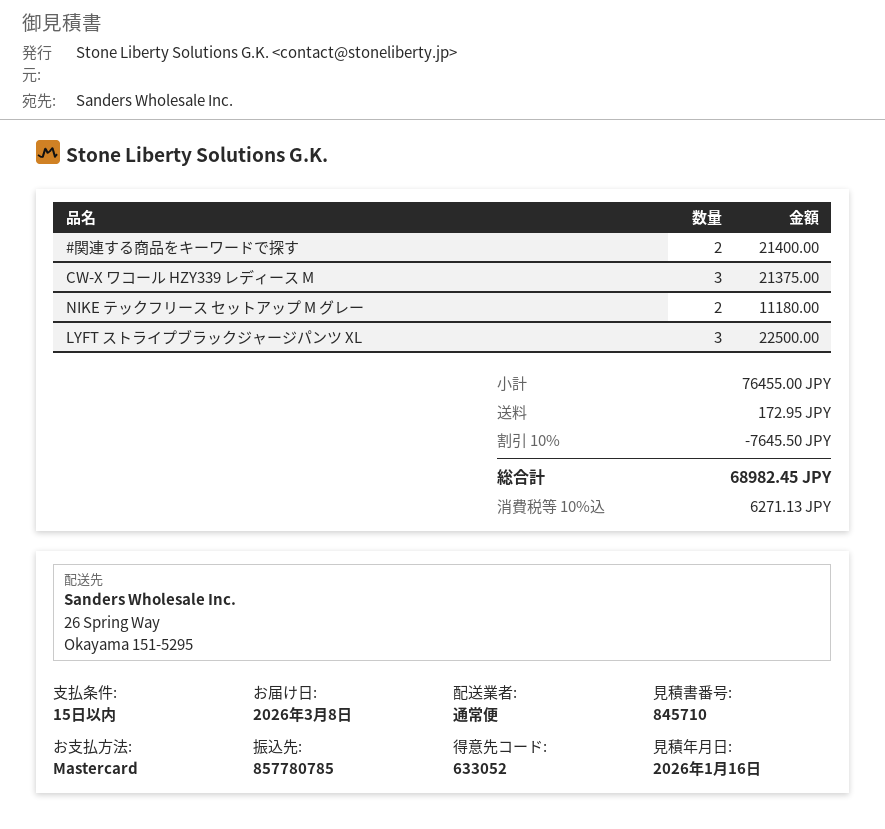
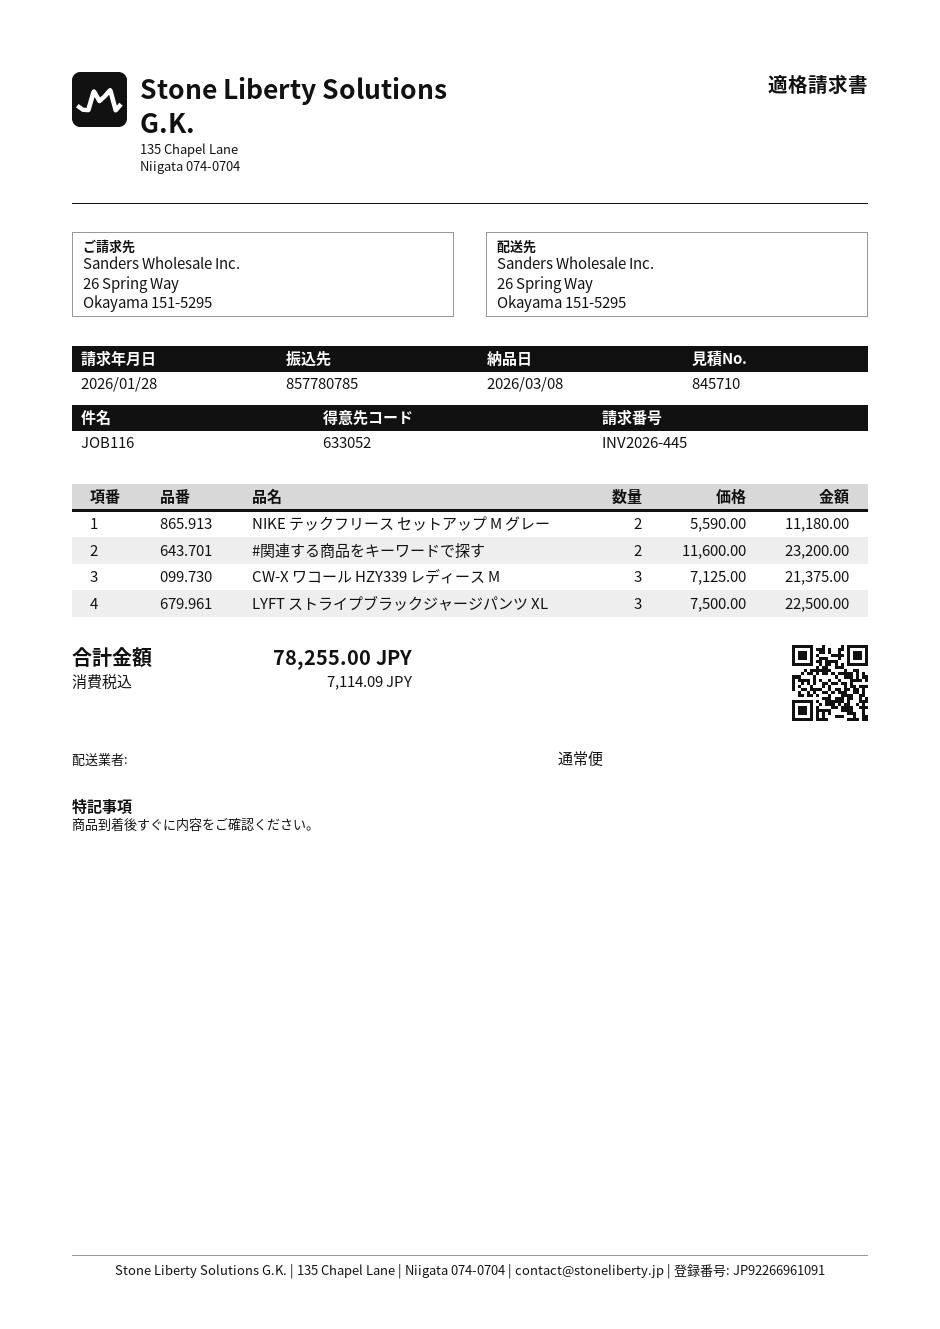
#関連する商品をキーワードで探す: 2 for 21400.00 -> 2 for 23200.00
discount: 10% = 7645.50 -> none
shipping: 172.95 -> none
tax: 6271.13 -> 7114.09
total: 68982.45 -> 78255.00

